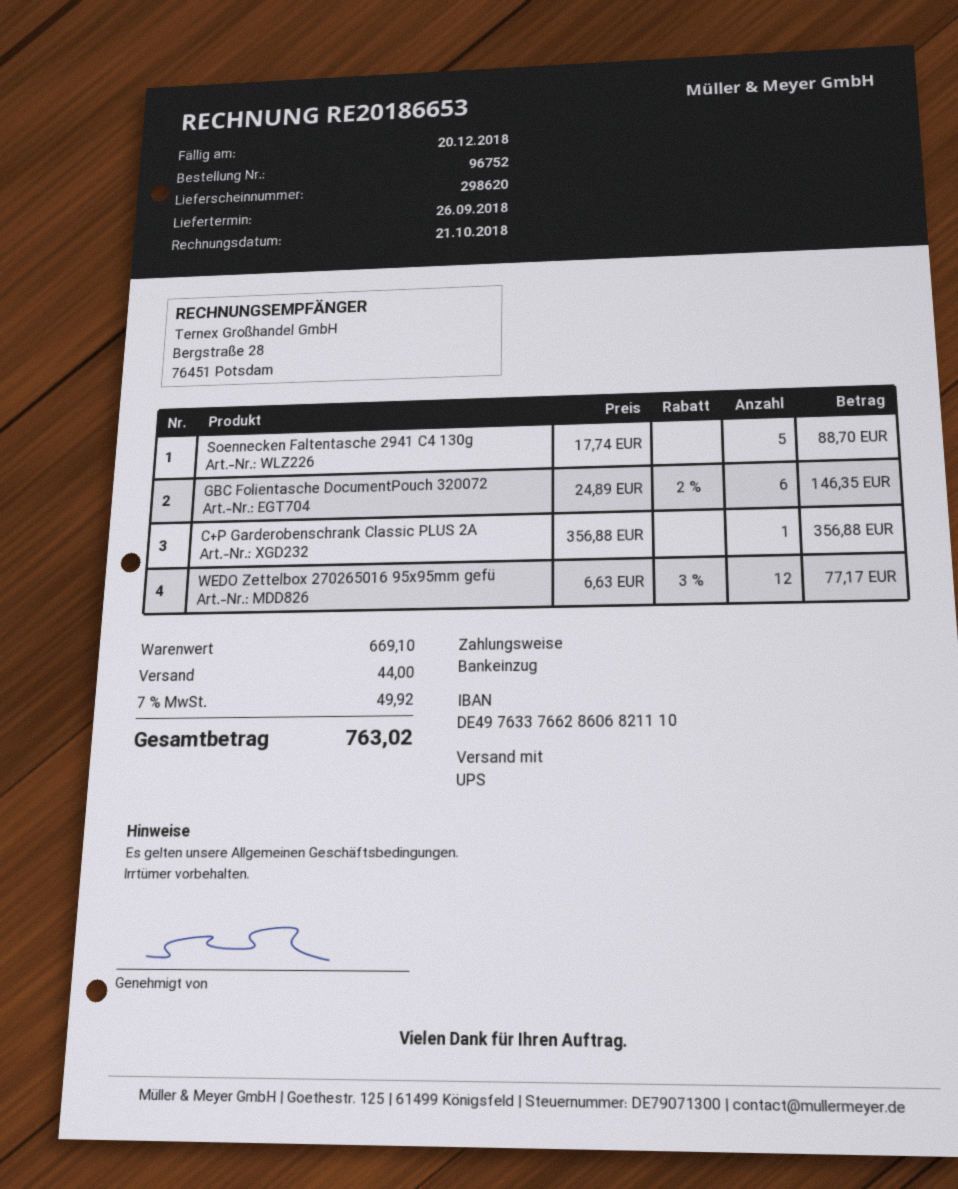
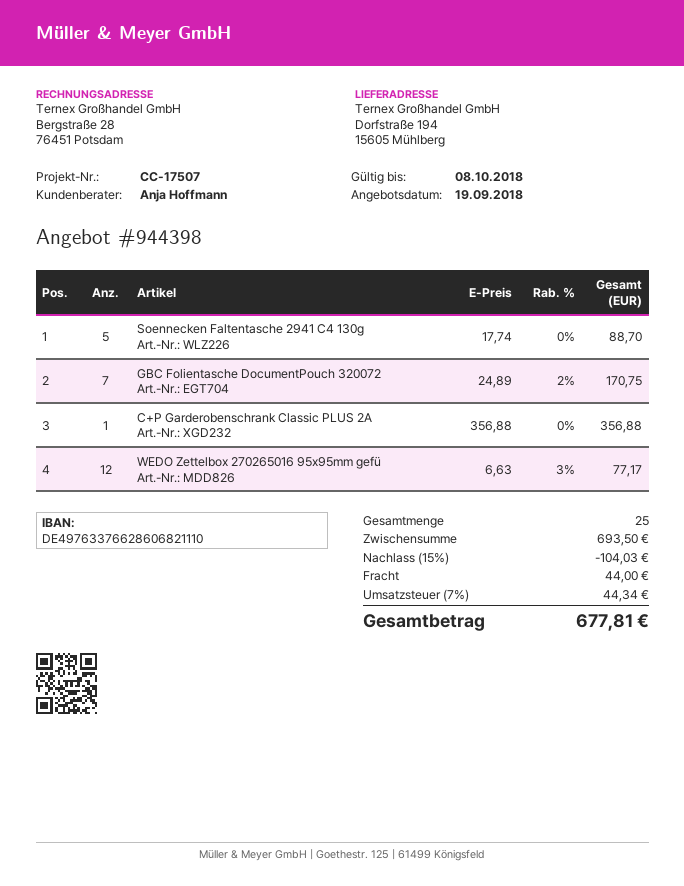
GBC Folientasche DocumentPouch 320072: 6 x 24.89 - 2% = 146.35 -> 7 x 24.89 - 2% = 170.75
subtotal: 669.10 -> 693.50
discount: none -> 15% = 104.03
tax: 7% = 49.92 -> 7% = 44.34
total: 763.02 -> 677.81

